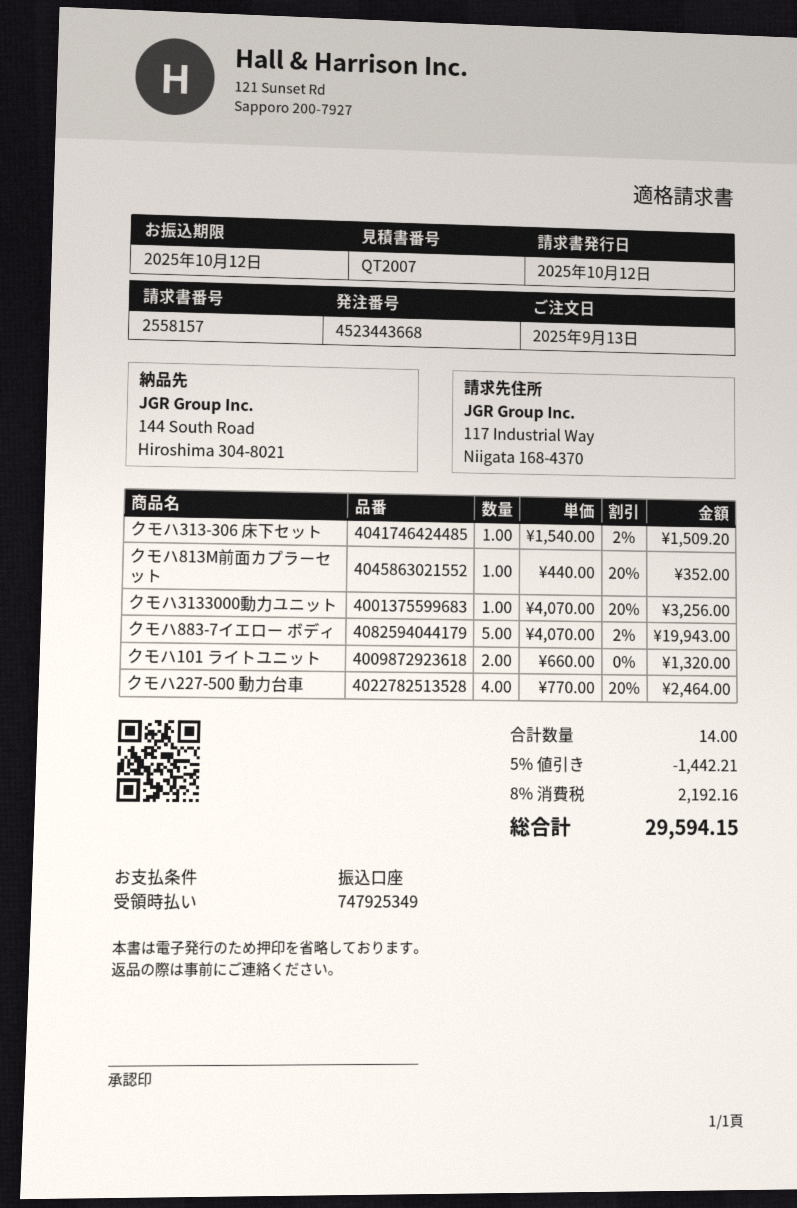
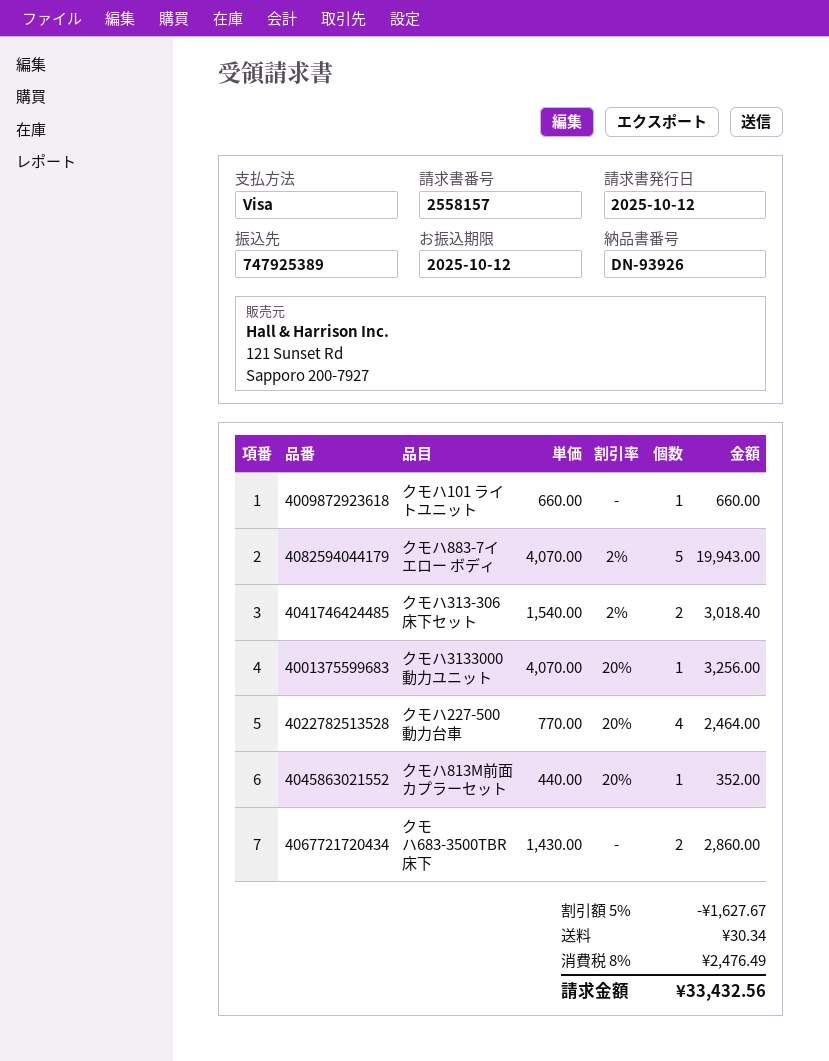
bank account: 747925349 -> 747925389
クモハ313-306 床下セット: 1 x 1540.00 - 2% = 1509.20 -> 2 x 1540.00 - 2% = 3018.40
クモハ101 ライトユニット: 2 x 660.00 = 1320.00 -> 1 x 660.00 = 660.00
クモハ683-3500TBR床下: none -> 2 x 1430.00 = 2860.00
discount: 5% = 1442.21 -> 5% = 1627.67
shipping: none -> 30.34
tax: 8% = 2192.16 -> 8% = 2476.49
total: 29594.15 -> 33432.56

